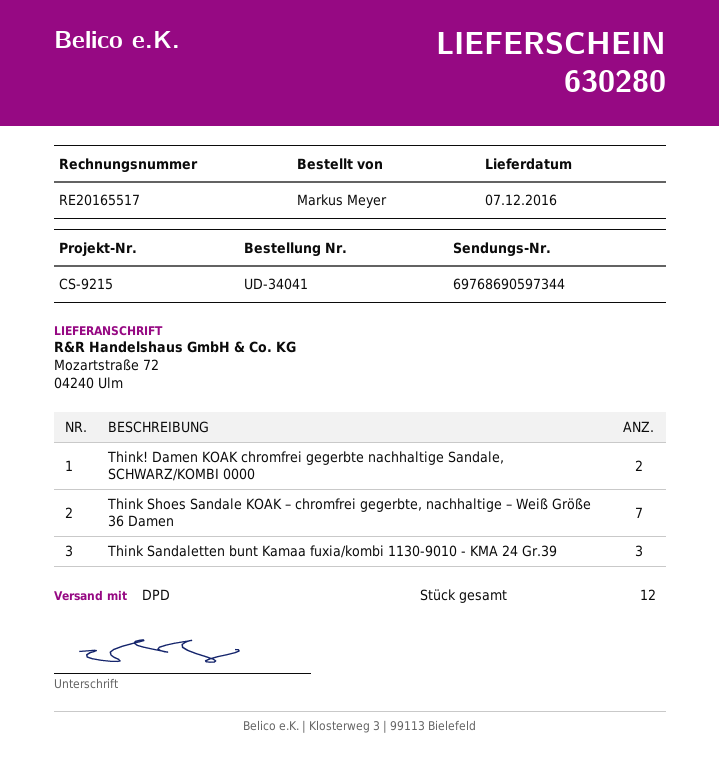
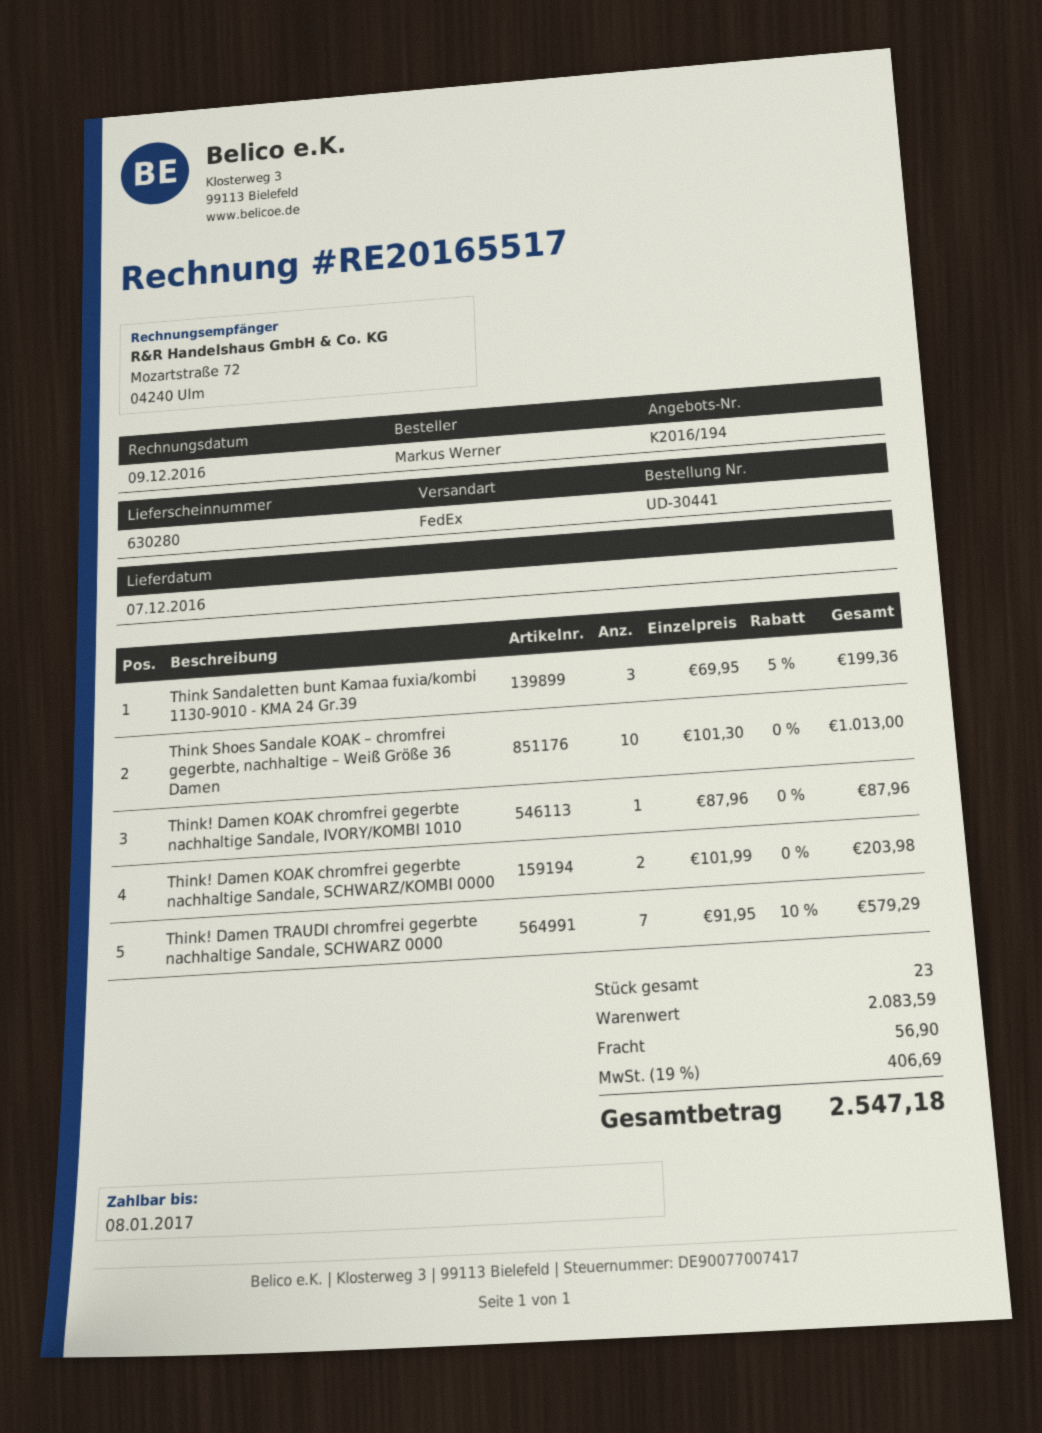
order number: UD-34041 -> UD-30441
ordered by: Markus Meyer -> Markus Werner
shipping method: DPD -> FedEx
Think Shoes Sandale KOAK – chromfrei gegerbte, nachhaltige – Weiß Größe 36 Damen: 7 -> 10
Think! Damen KOAK chromfrei gegerbte nachhaltige Sandale, IVORY/KOMBI 1010: none -> 1
Think! Damen TRAUDI chromfrei gegerbte nachhaltige Sandale, SCHWARZ 0000: none -> 7
total quantity: 12 -> 23

